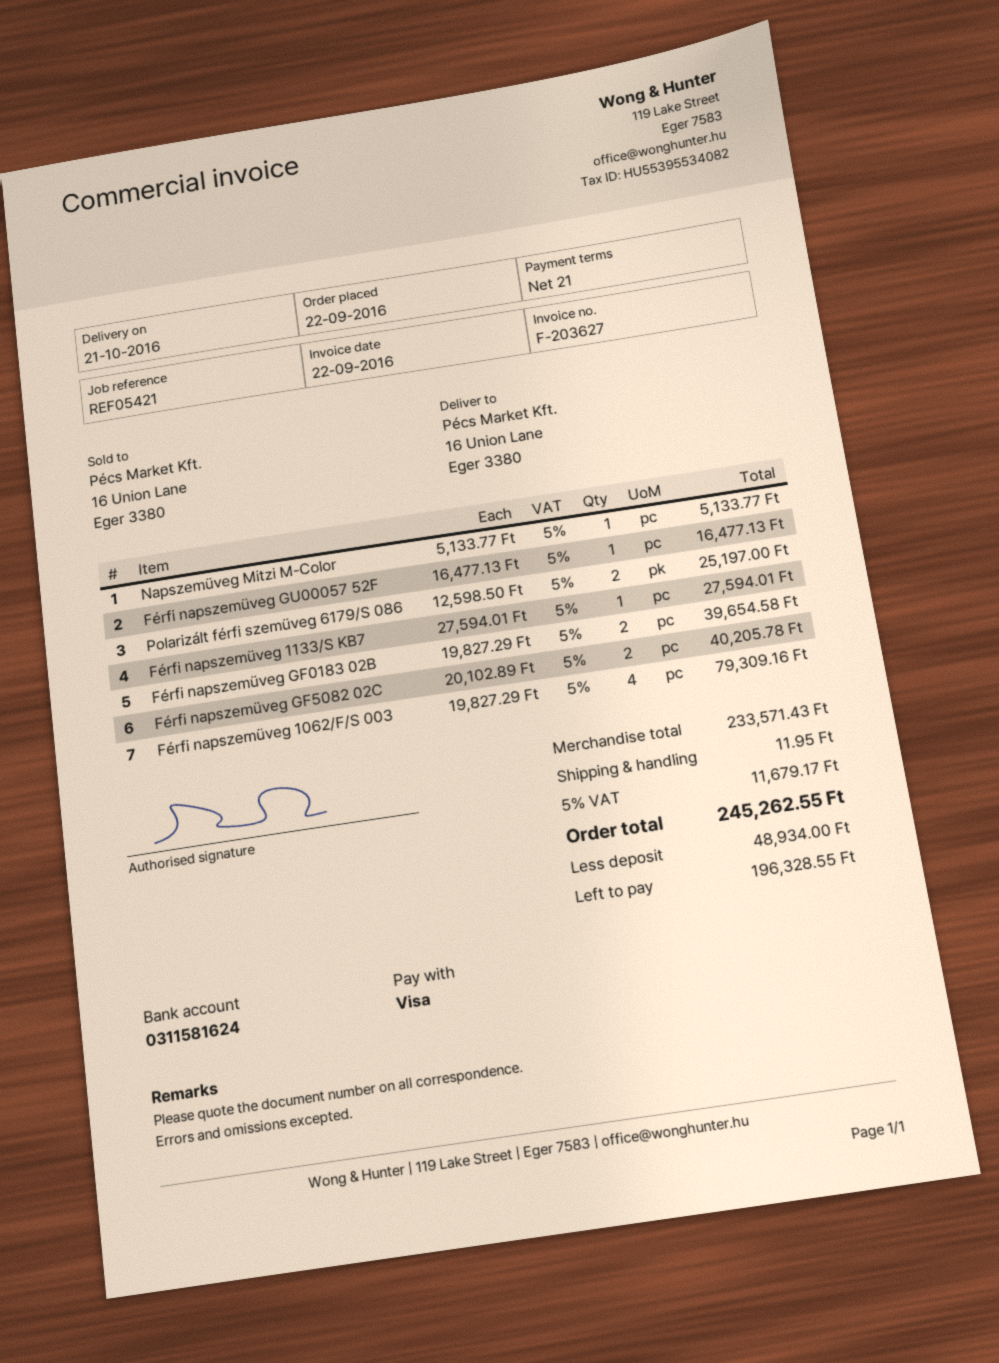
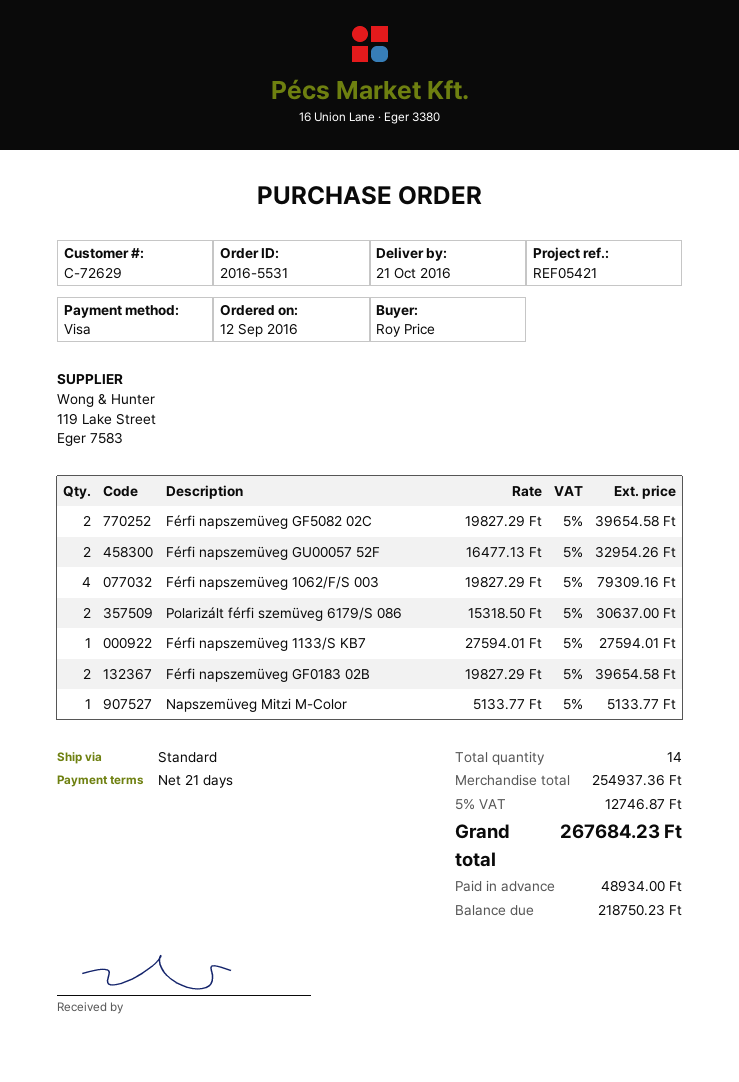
order date: 2016-09-22 -> 2016-09-12
Férfi napszemüveg GU00057 52F: 1 x 16477.13 = 16477.13 -> 2 x 16477.13 = 32954.26
Polarizált férfi szemüveg 6179/S 086: 2 x 12598.50 = 25197.00 -> 2 x 15318.50 = 30637.00
Férfi napszemüveg GF5082 02C: 2 x 20102.89 = 40205.78 -> 2 x 19827.29 = 39654.58
subtotal: 233571.43 -> 254937.36
shipping: 11.95 -> none
tax: 5% = 11679.17 -> 5% = 12746.87
total: 245262.55 -> 267684.23
balance: 196328.55 -> 218750.23

